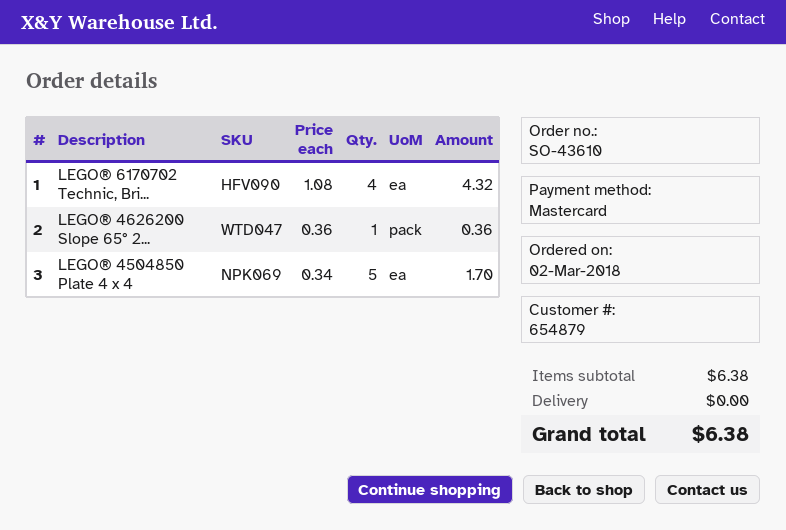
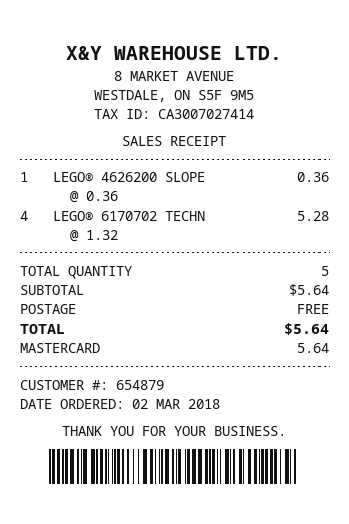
LEGO® 6170702 Technic, Bri...: 4 x 1.08 = 4.32 -> 4 x 1.32 = 5.28
LEGO® 4504850 Plate 4 x 4: 5 x 0.34 = 1.70 -> none
subtotal: 6.38 -> 5.64
total: 6.38 -> 5.64

